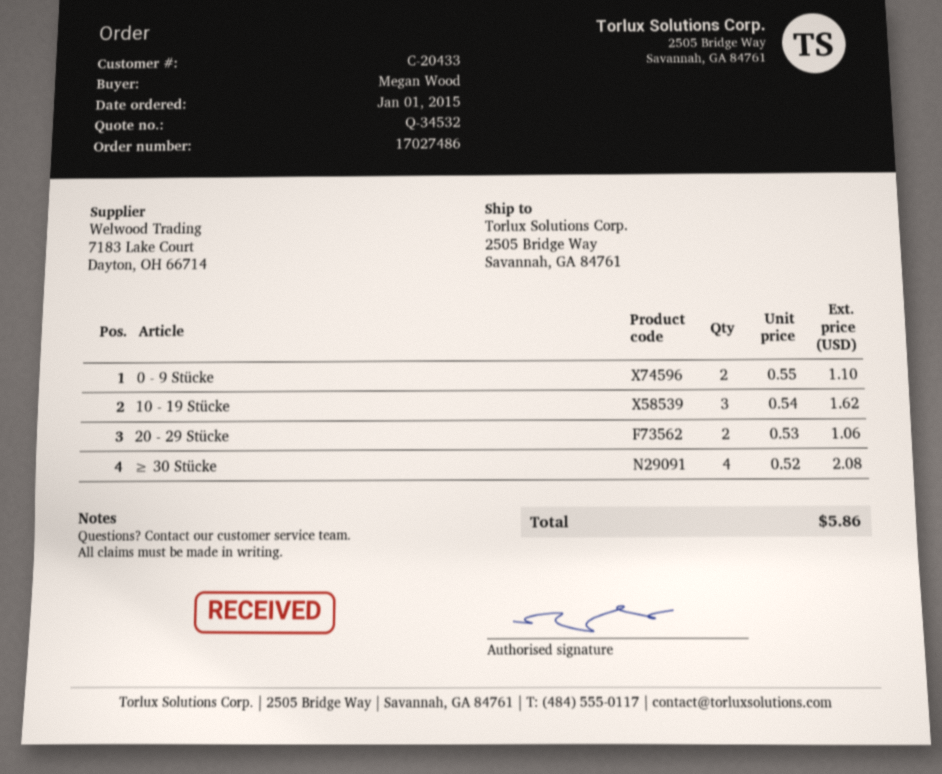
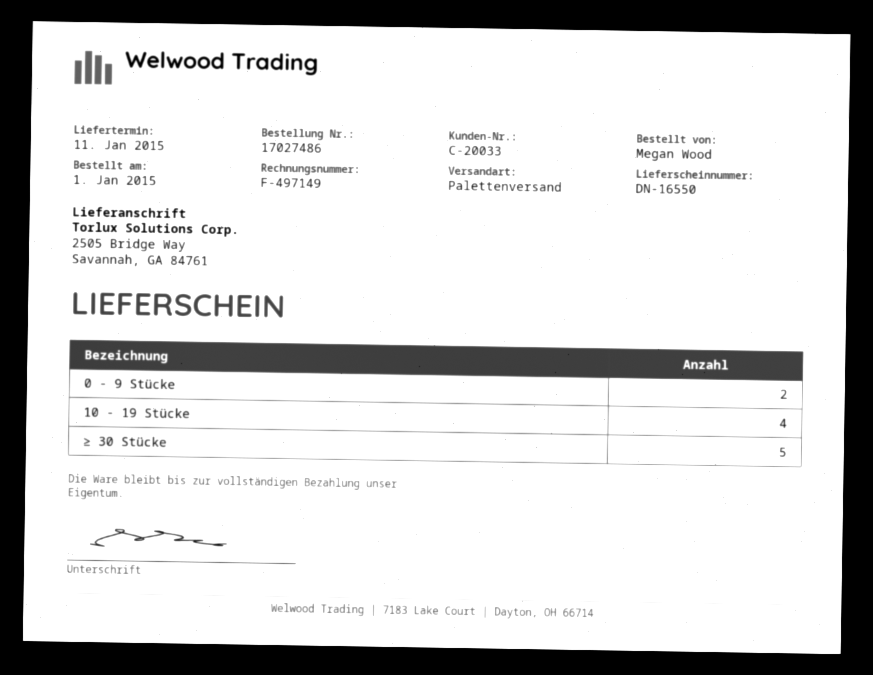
customer number: C-20433 -> C-20033
10 - 19 Stücke: 3 -> 4
20 - 29 Stücke: 2 -> none
≥ 30 Stücke: 4 -> 5

